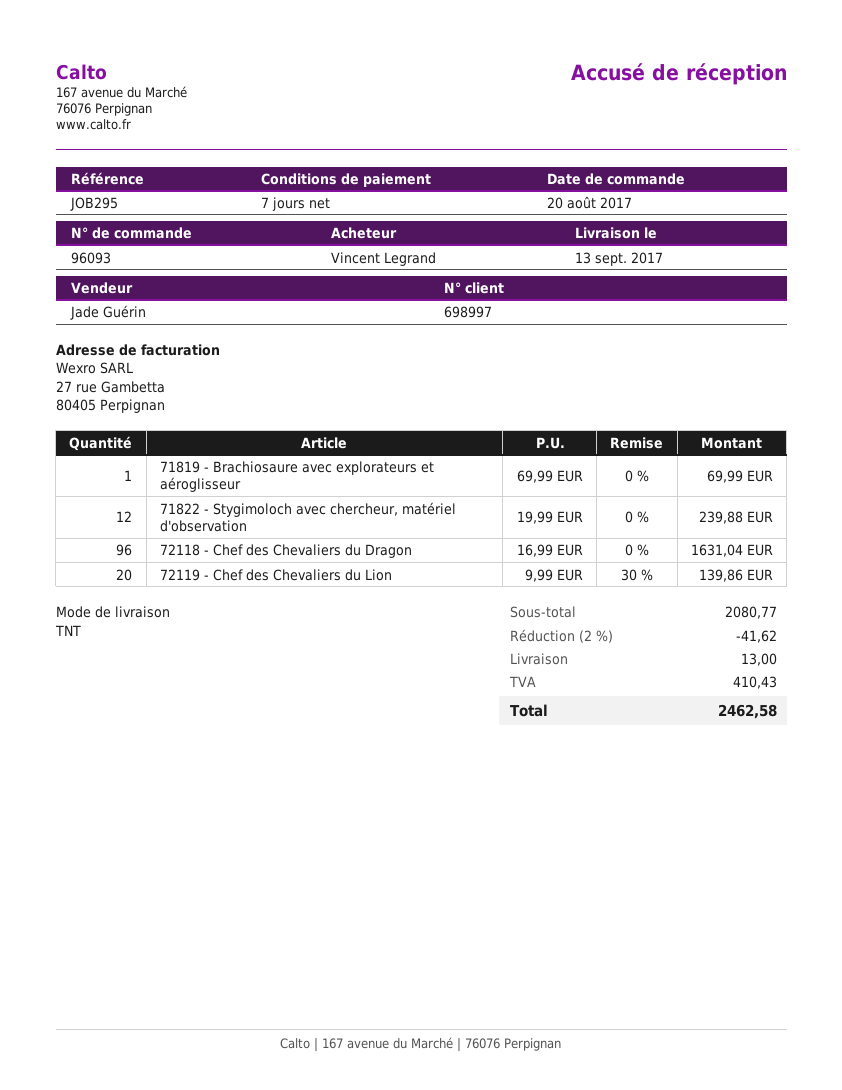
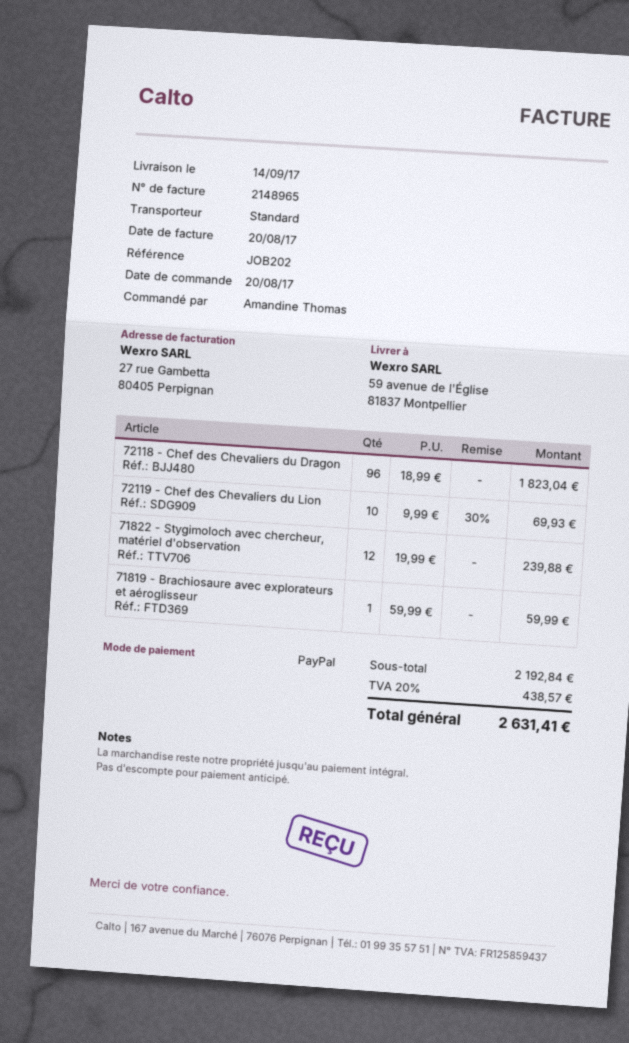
delivery date: 2017-09-13 -> 2017-09-14
reference: JOB295 -> JOB202
ordered by: Vincent Legrand -> Amandine Thomas
shipping method: TNT -> standard
71819 - Brachiosaure avec explorateurs et aéroglisseur: 1 x 69.99 = 69.99 -> 1 x 59.99 = 59.99
72118 - Chef des Chevaliers du Dragon: 96 x 16.99 = 1631.04 -> 96 x 18.99 = 1823.04
72119 - Chef des Chevaliers du Lion: 20 x 9.99 - 30% = 139.86 -> 10 x 9.99 - 30% = 69.93
subtotal: 2080.77 -> 2192.84
discount: 2% = 41.62 -> none
shipping: 13.00 -> none
tax: 410.43 -> 438.57
total: 2462.58 -> 2631.41

